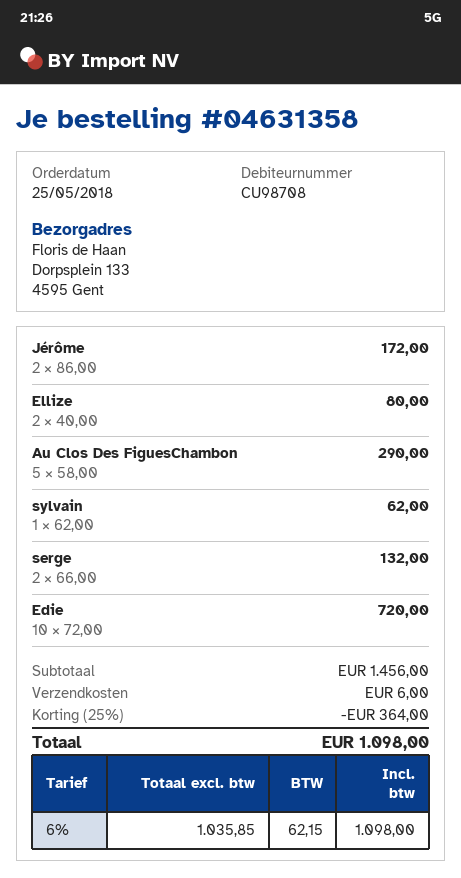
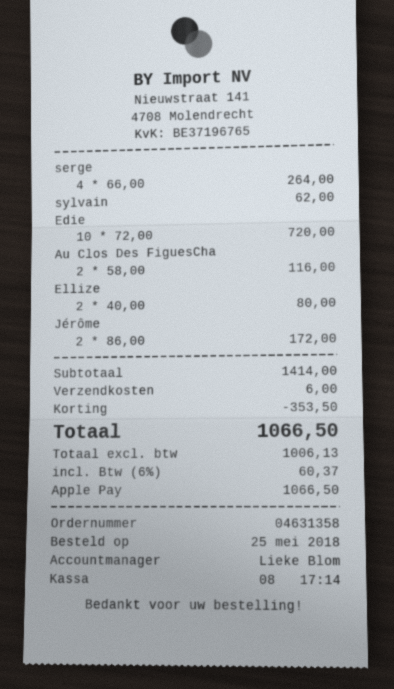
Au Clos Des FiguesChambon: 5 x 58.00 = 290.00 -> 2 x 58.00 = 116.00
serge: 2 x 66.00 = 132.00 -> 4 x 66.00 = 264.00
subtotal: 1456.00 -> 1414.00
discount: 364.00 -> 353.50
net: 1035.85 -> 1006.13
tax: 6% = 62.15 -> 6% = 60.37
total: 1098.00 -> 1066.50

